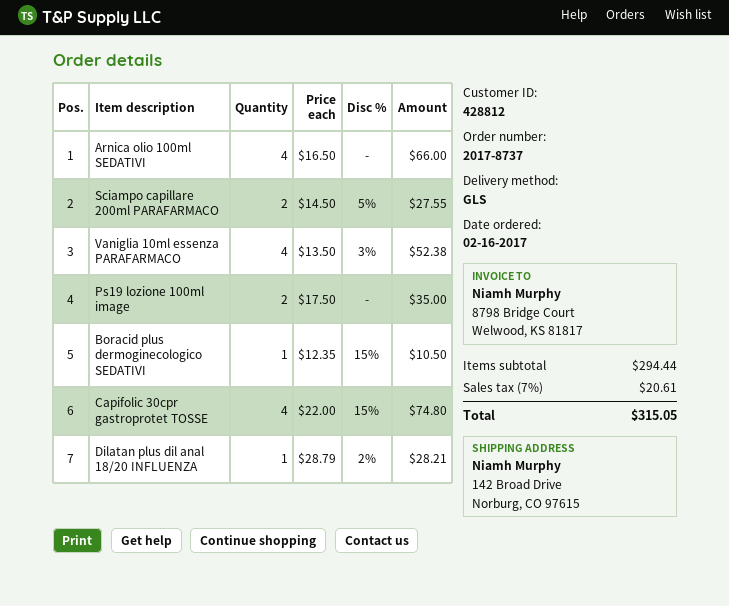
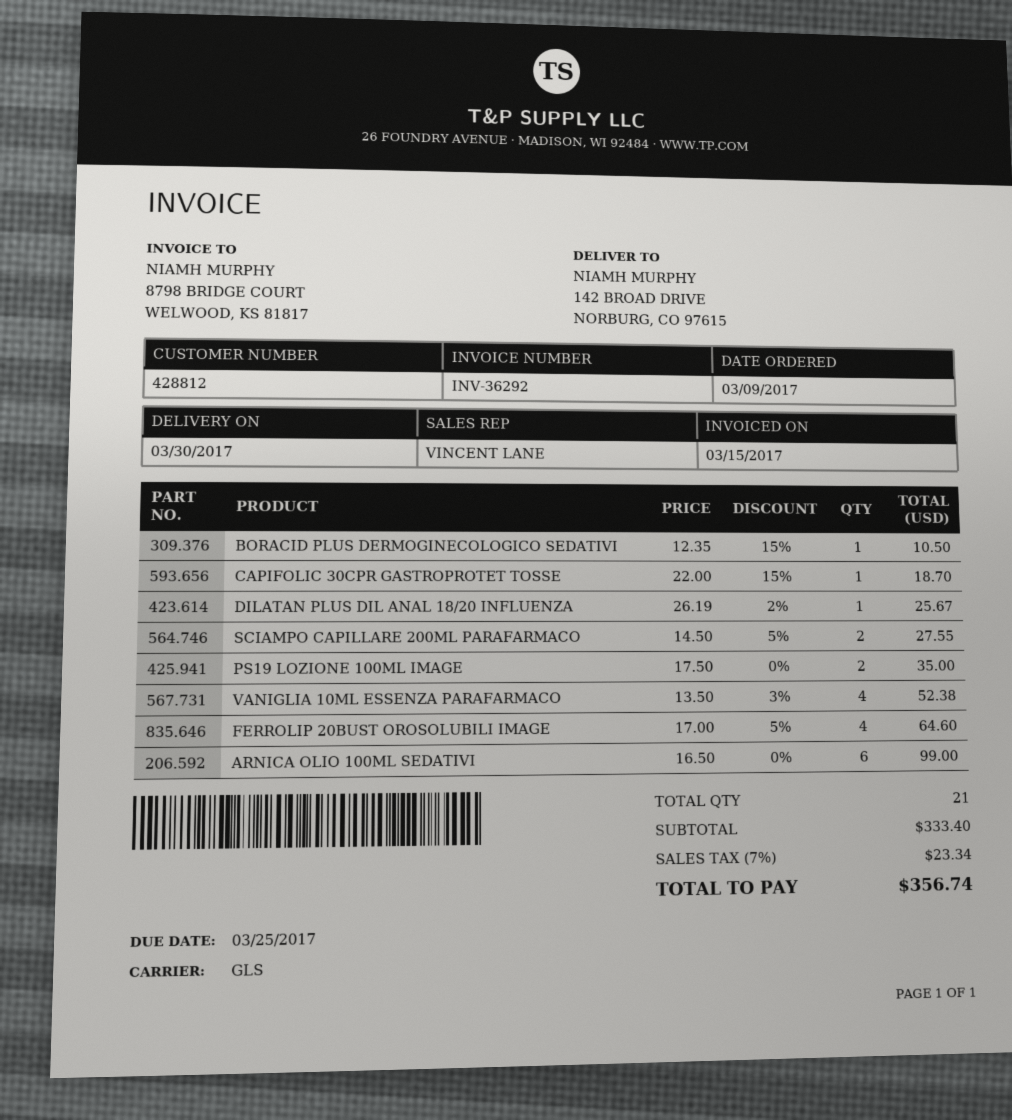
order date: 2017-02-16 -> 2017-03-09
Arnica olio 100ml SEDATIVI: 4 x 16.50 = 66.00 -> 6 x 16.50 = 99.00
Capifolic 30cpr gastroprotet TOSSE: 4 x 22.00 - 15% = 74.80 -> 1 x 22.00 - 15% = 18.70
Dilatan plus dil anal 18/20 INFLUENZA: 1 x 28.79 - 2% = 28.21 -> 1 x 26.19 - 2% = 25.67
FERROLIP 20BUST OROSOLUBILI IMAGE: none -> 4 x 17.00 - 5% = 64.60
subtotal: 294.44 -> 333.40
tax: 7% = 20.61 -> 7% = 23.34
total: 315.05 -> 356.74

